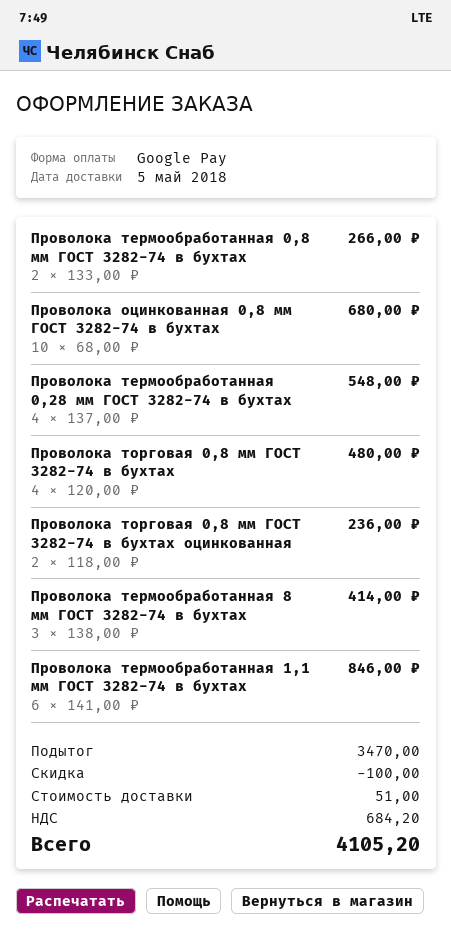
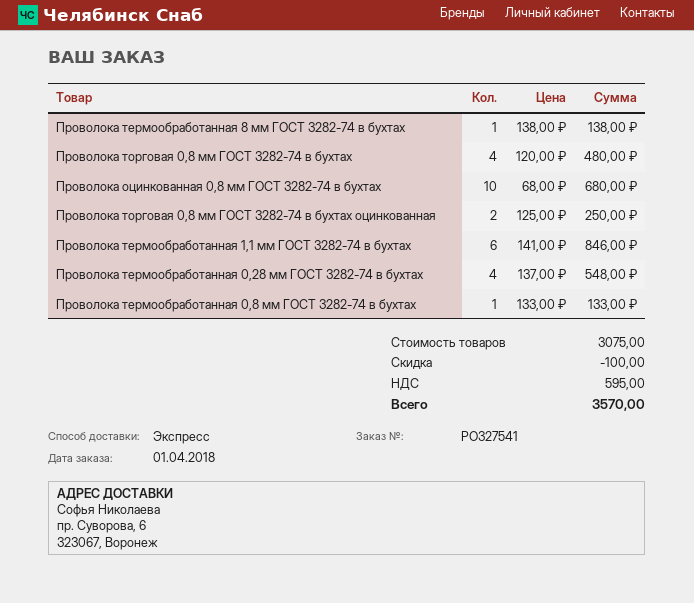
Проволока термообработанная 0,8 мм ГОСТ 3282-74 в бухтах: 2 x 133.00 = 266.00 -> 1 x 133.00 = 133.00
Проволока торговая 0,8 мм ГОСТ 3282-74 в бухтах оцинкованная: 2 x 118.00 = 236.00 -> 2 x 125.00 = 250.00
Проволока термообработанная 8 мм ГОСТ 3282-74 в бухтах: 3 x 138.00 = 414.00 -> 1 x 138.00 = 138.00
subtotal: 3470.00 -> 3075.00
shipping: 51.00 -> none
tax: 684.20 -> 595.00
total: 4105.20 -> 3570.00

